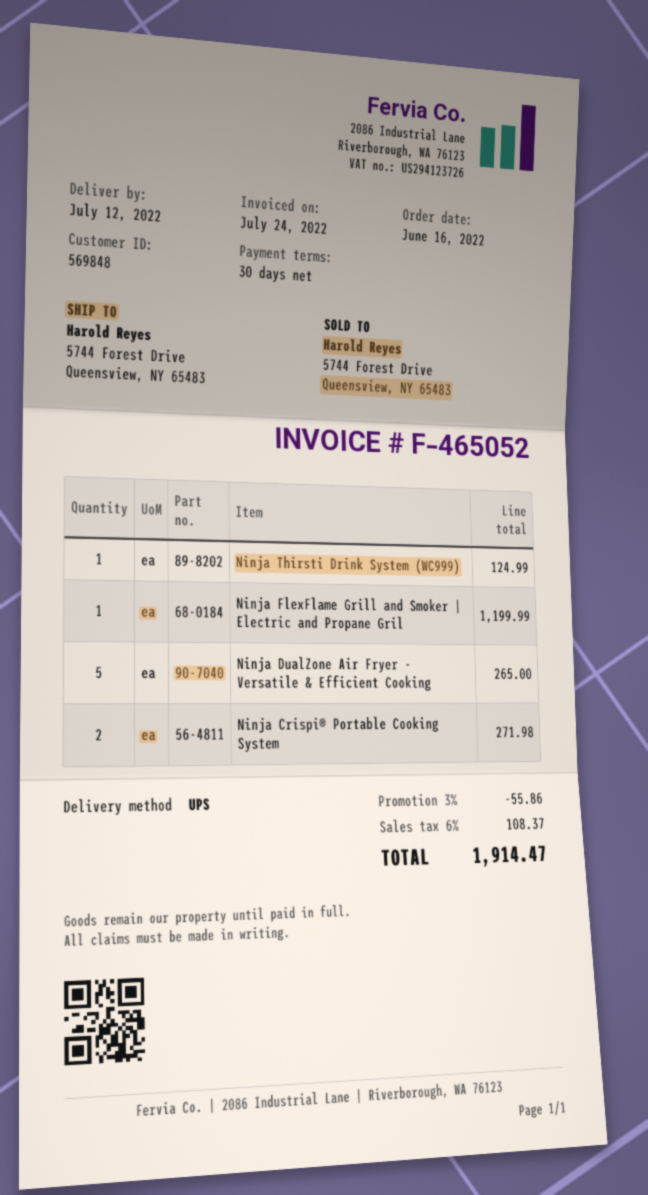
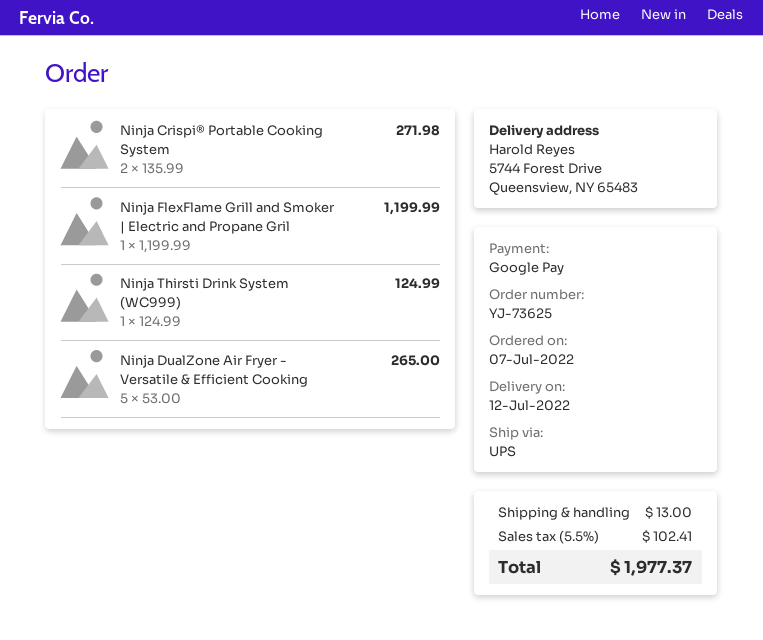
order date: 2022-06-16 -> 2022-07-07
discount: 3% = 55.86 -> none
shipping: none -> 13.00
tax: 6% = 108.37 -> 5.5% = 102.41
total: 1914.47 -> 1977.37

